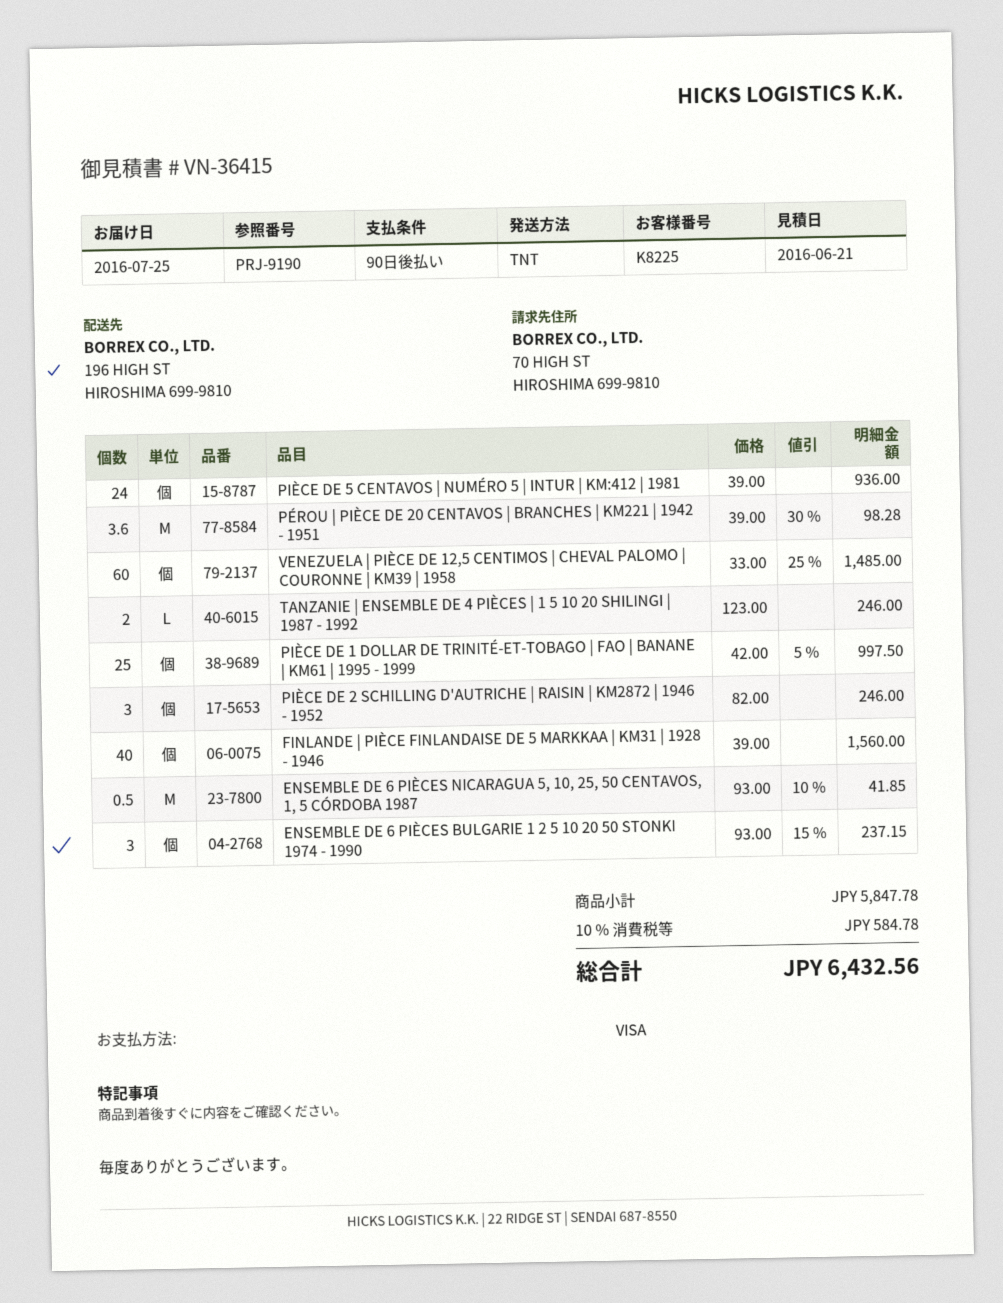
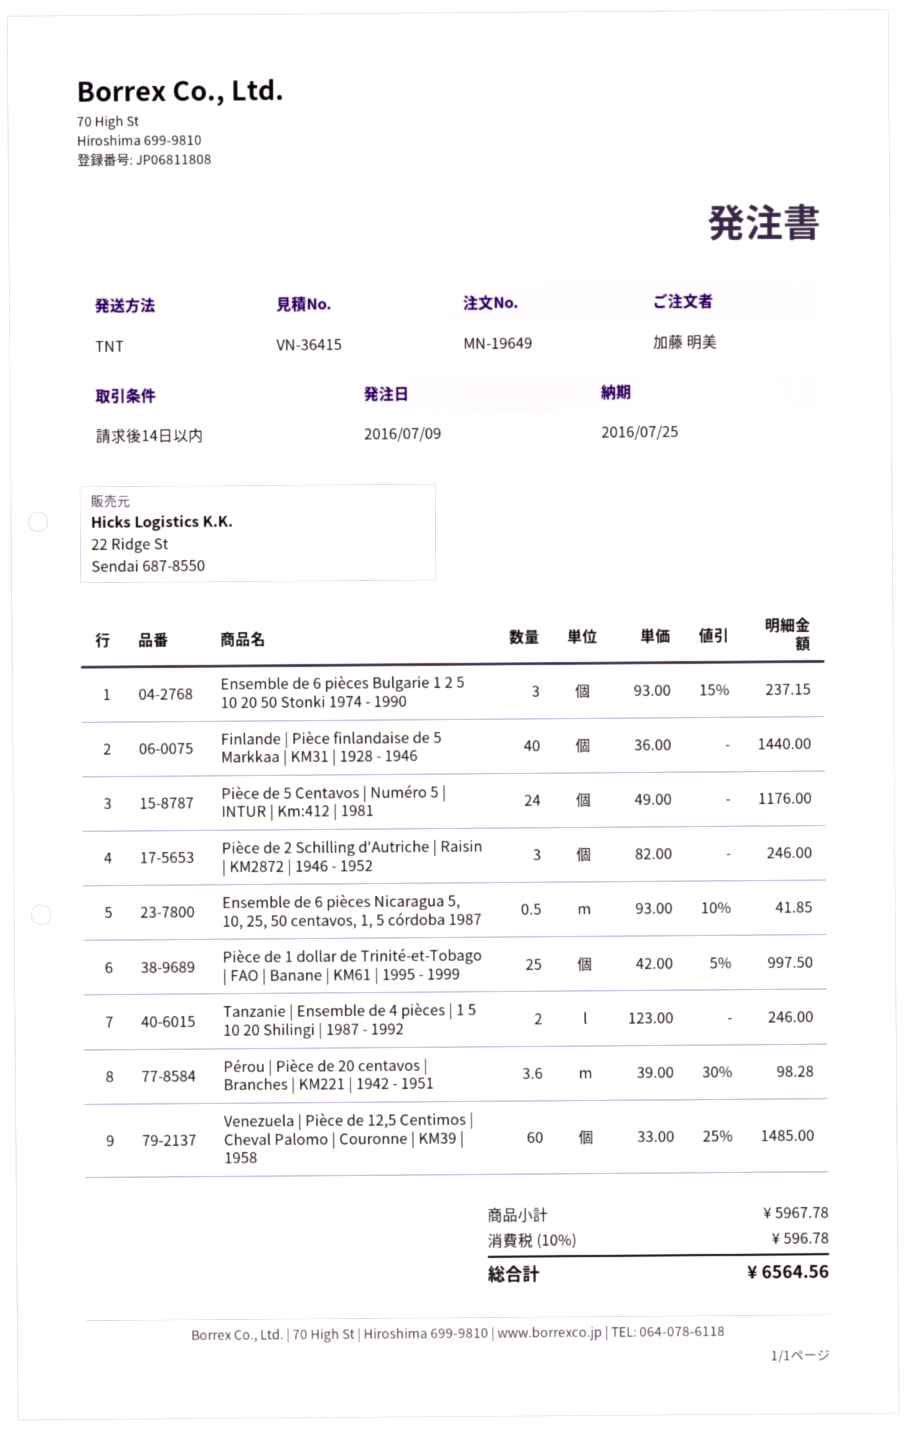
payment terms: 90 days -> 14 days
PIÈCE DE 5 CENTAVOS | NUMÉRO 5 | INTUR | KM:412 | 1981: 24 x 39.00 = 936.00 -> 24 x 49.00 = 1176.00
FINLANDE | PIÈCE FINLANDAISE DE 5 MARKKAA | KM31 | 1928 - 1946: 40 x 39.00 = 1560.00 -> 40 x 36.00 = 1440.00
subtotal: 5847.78 -> 5967.78
tax: 10% = 584.78 -> 10% = 596.78
total: 6432.56 -> 6564.56

